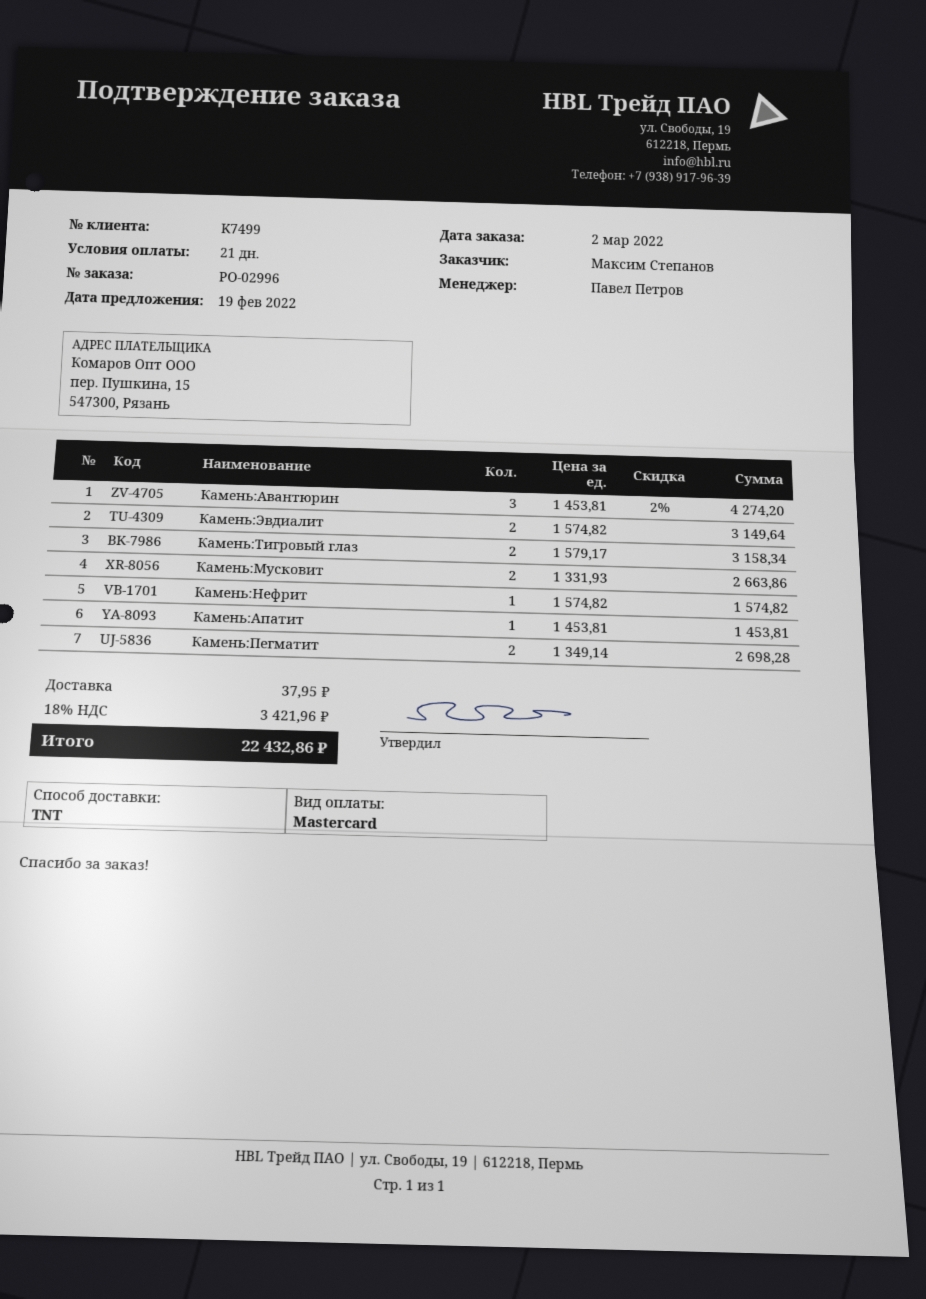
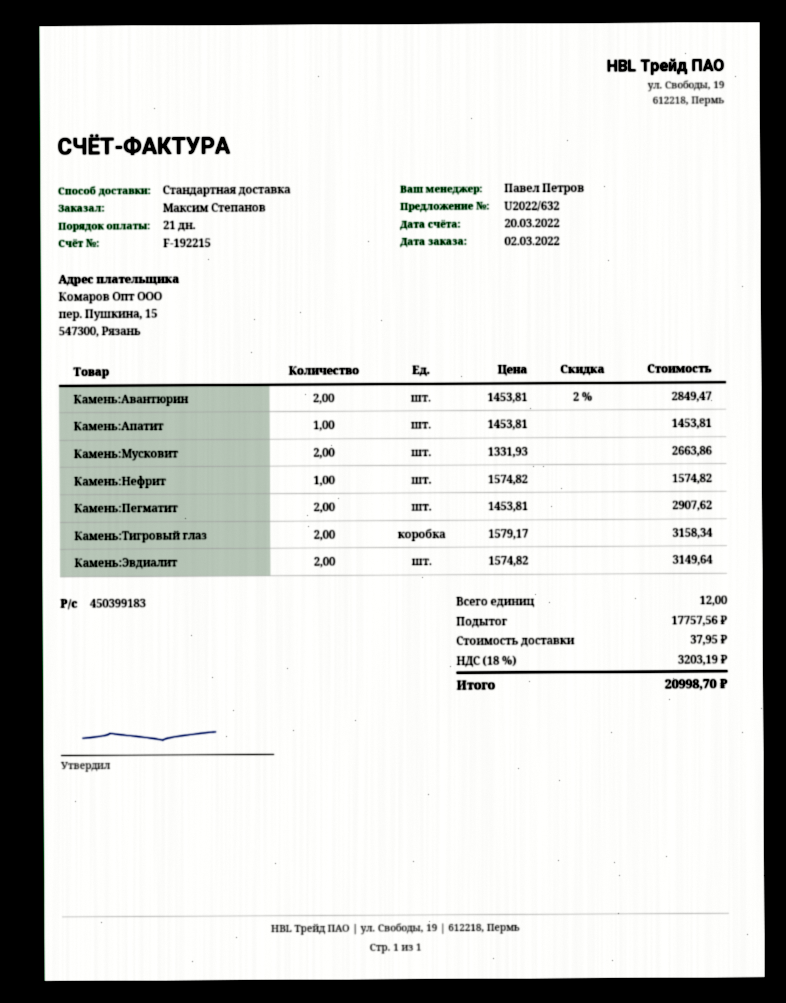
shipping method: TNT -> standard
Камень:Авантюрин: 3 x 1453.81 - 2% = 4274.20 -> 2 x 1453.81 - 2% = 2849.47
Камень:Пегматит: 2 x 1349.14 = 2698.28 -> 2 x 1453.81 = 2907.62
tax: 18% = 3421.96 -> 18% = 3203.19
total: 22432.86 -> 20998.70

